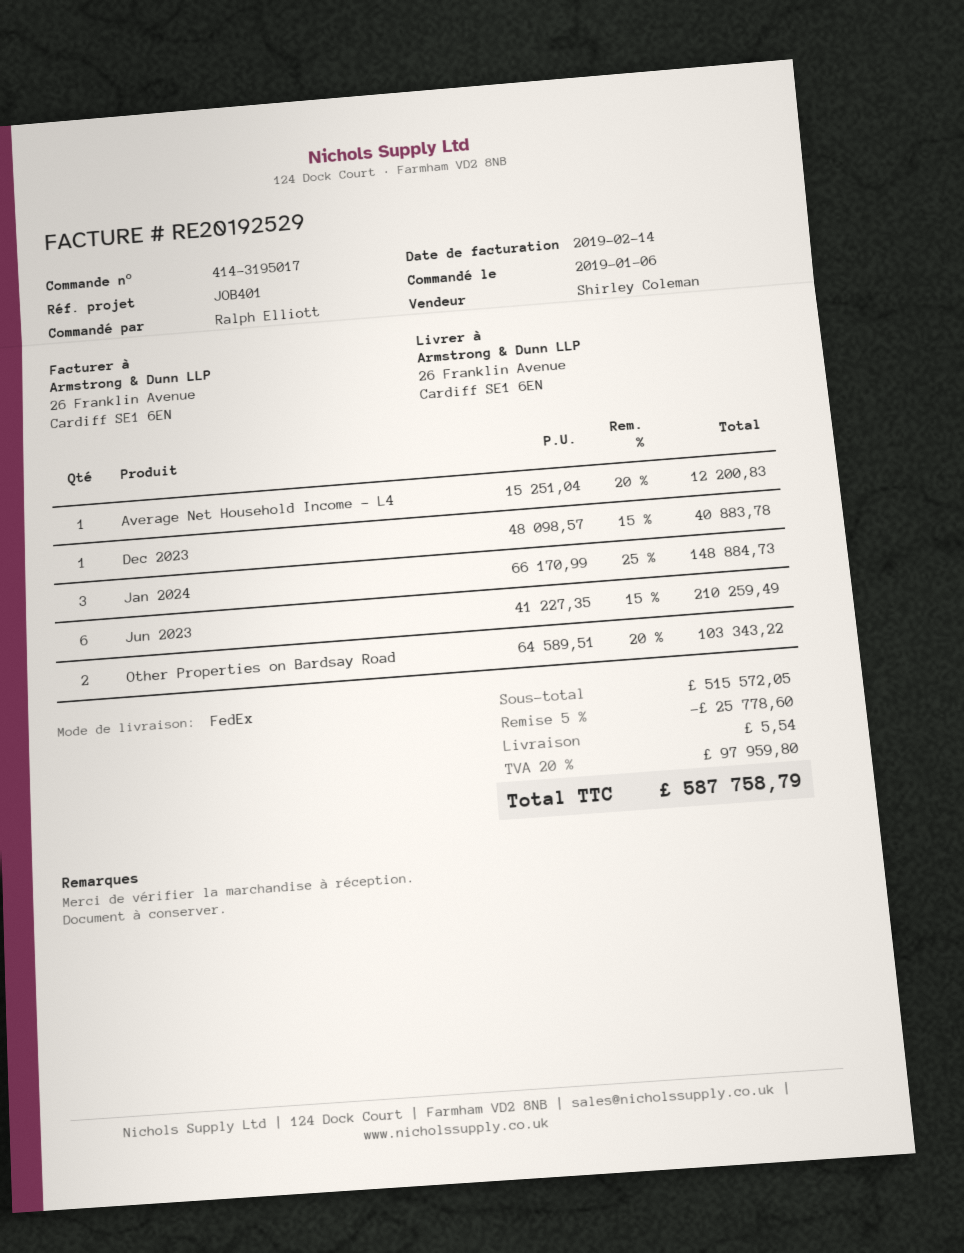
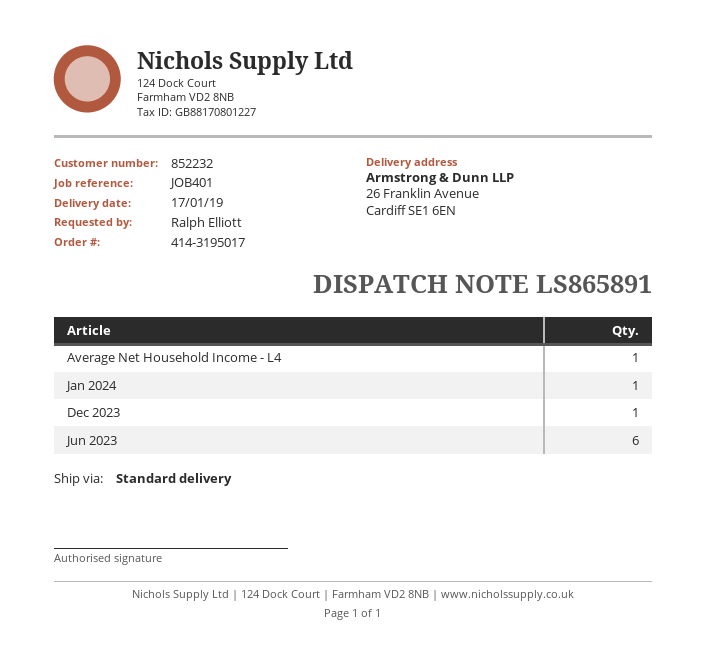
shipping method: FedEx -> standard
Jan 2024: 3 -> 1
Other Properties on Bardsay Road: 2 -> none

